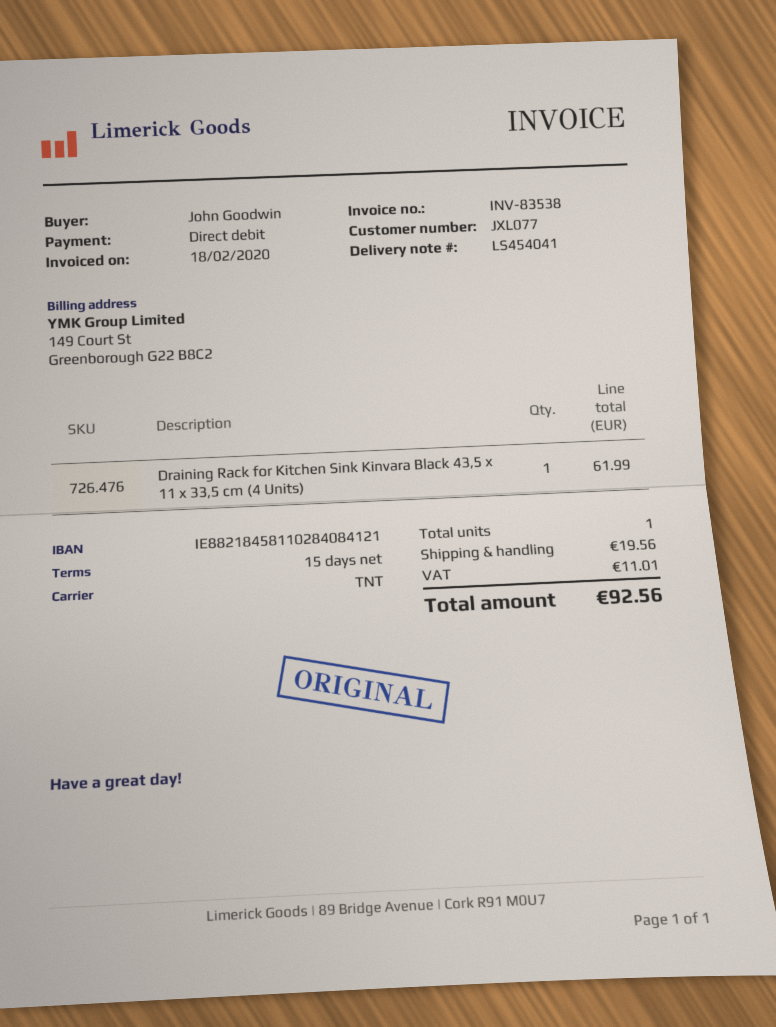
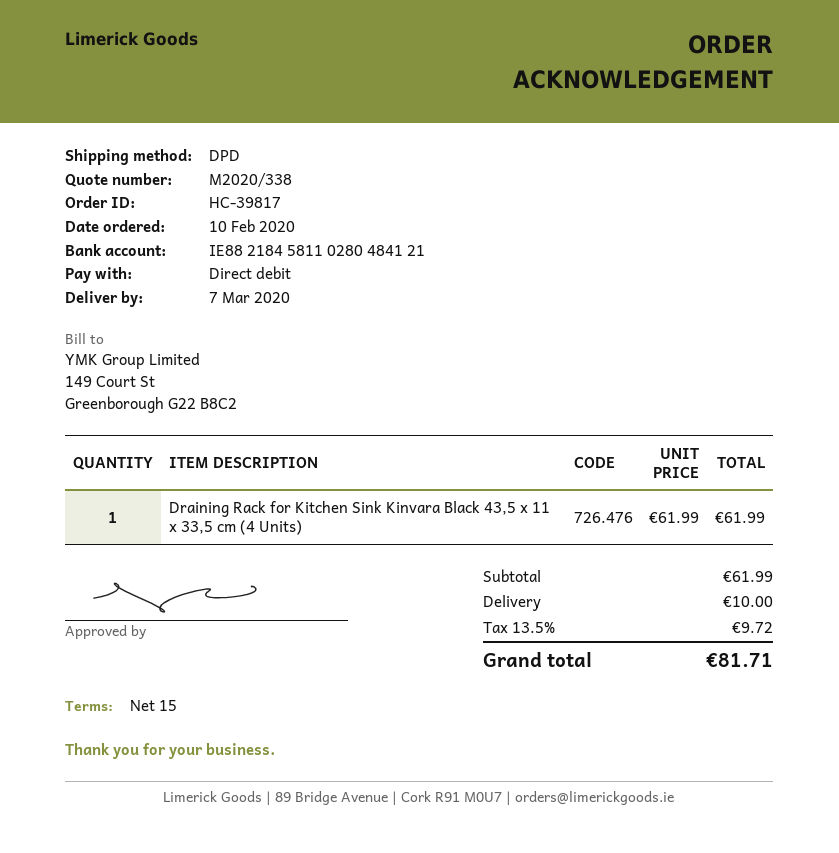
bank account: IE88218458110284084121 -> IE88218458110280484121
shipping method: TNT -> DPD
shipping: 19.56 -> 10.00
tax: 11.01 -> 9.72
total: 92.56 -> 81.71

